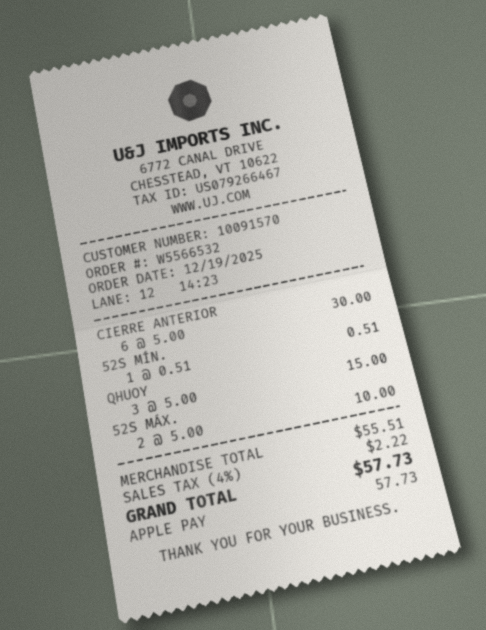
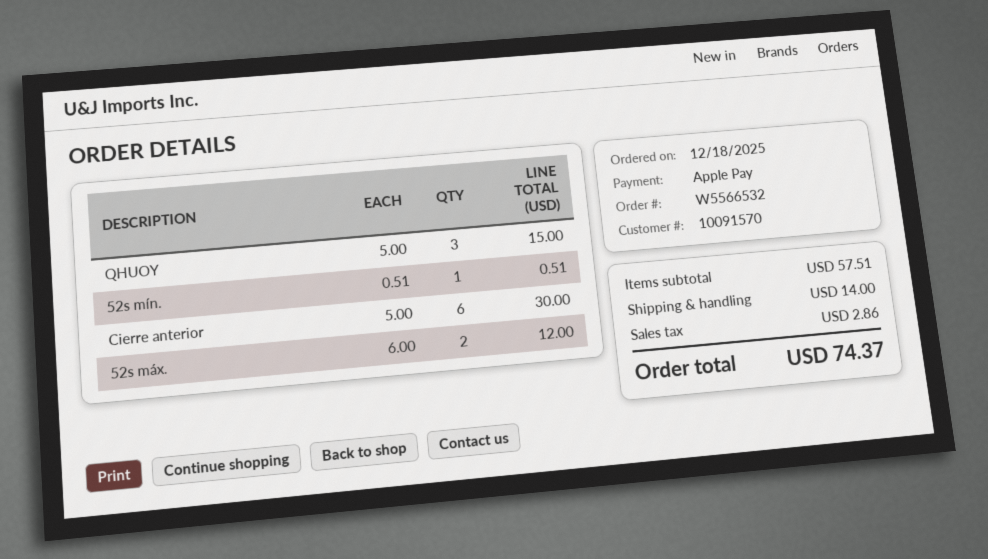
order date: 2025-12-19 -> 2025-12-18
52S MÁX.: 2 x 5.00 = 10.00 -> 2 x 6.00 = 12.00
subtotal: 55.51 -> 57.51
shipping: none -> 14.00
tax: 2.22 -> 2.86
total: 57.73 -> 74.37

